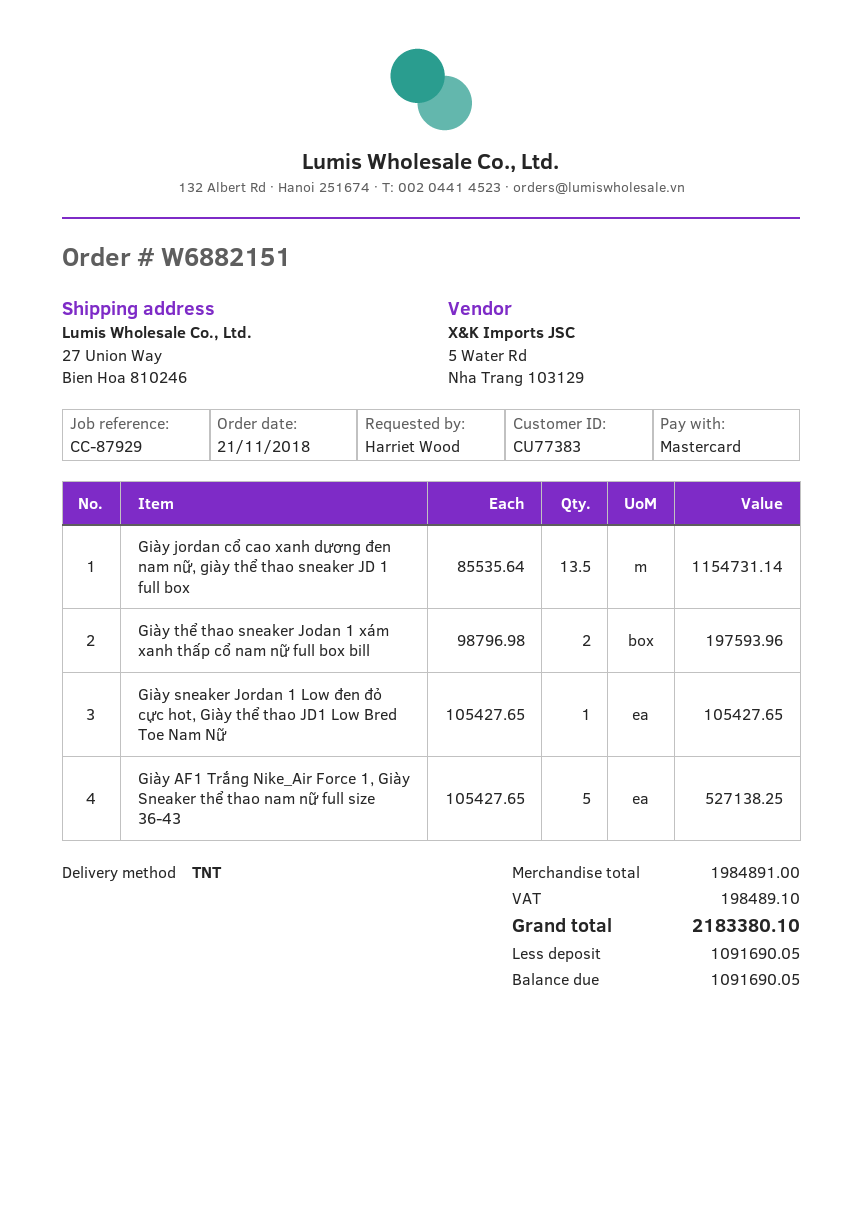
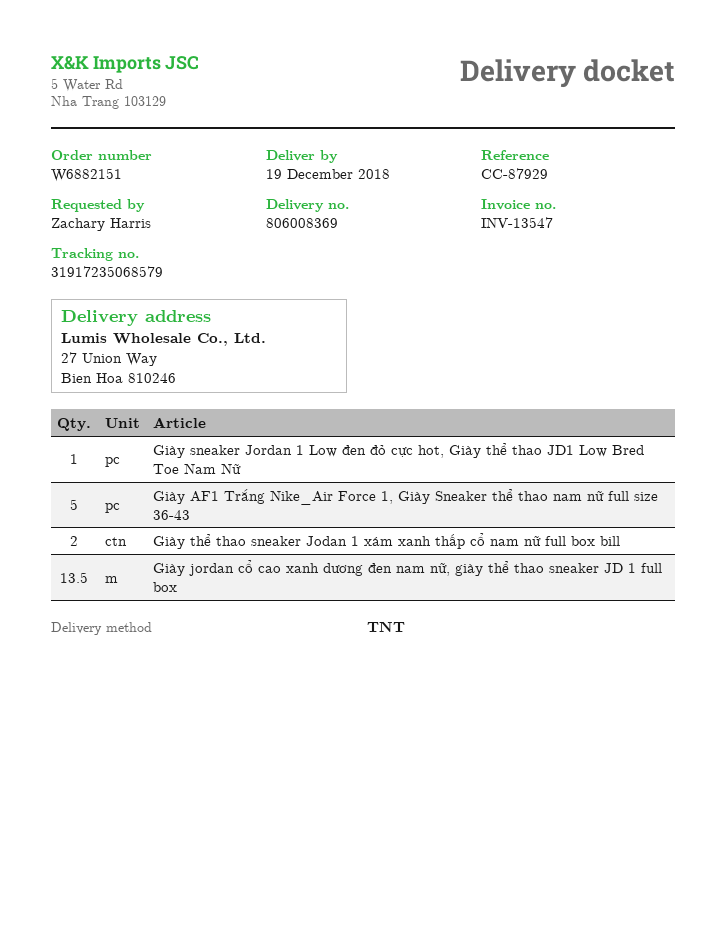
ordered by: Harriet Wood -> Zachary Harris

